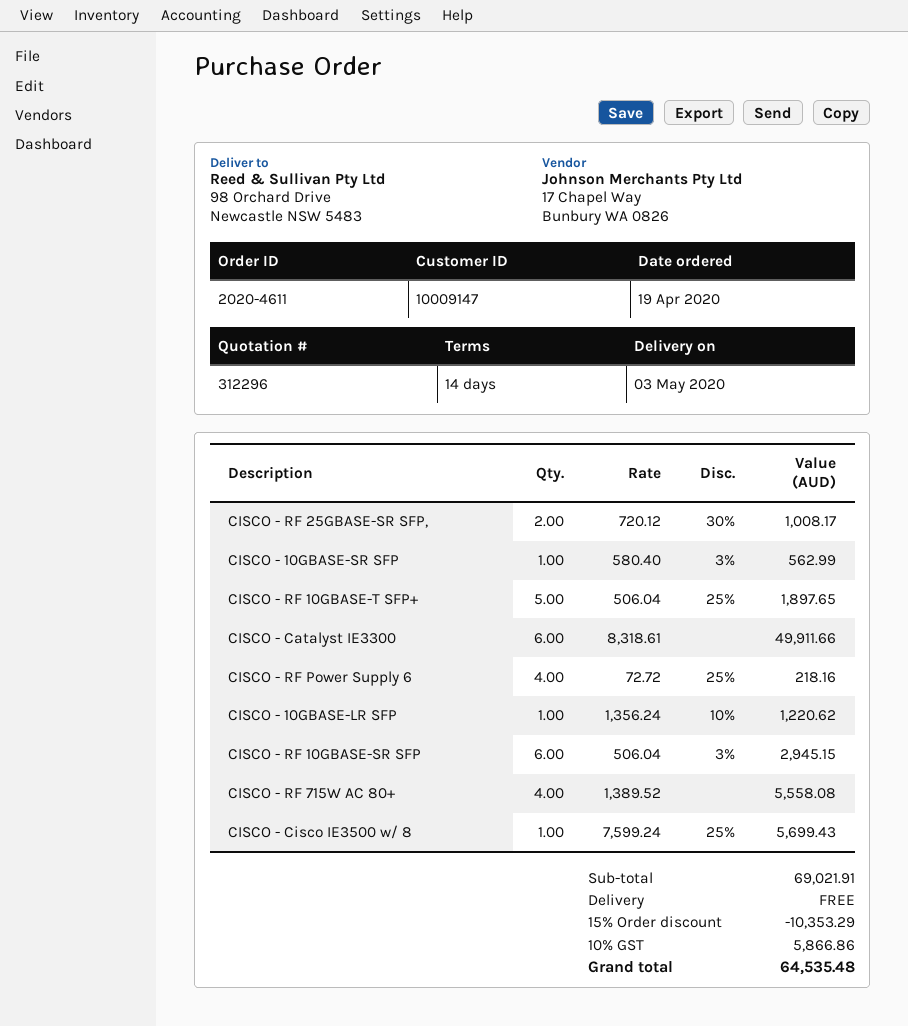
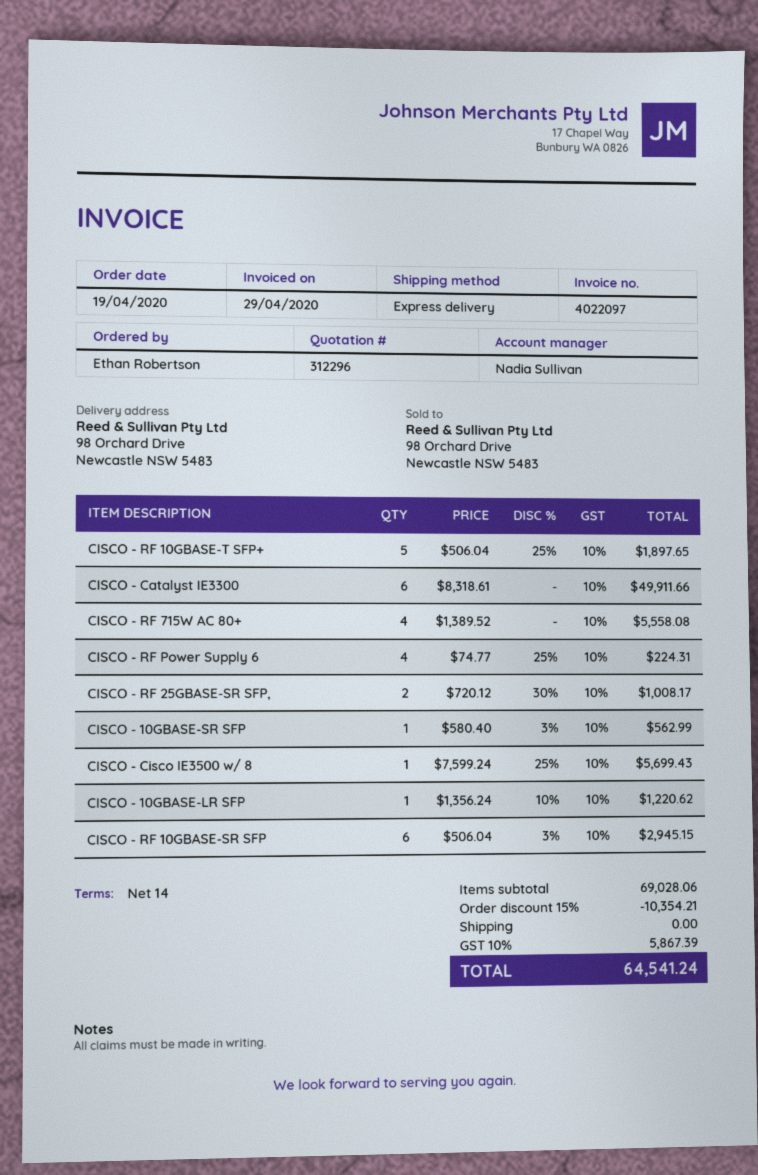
CISCO - RF Power Supply 6: 4 x 72.72 - 25% = 218.16 -> 4 x 74.77 - 25% = 224.31
subtotal: 69021.91 -> 69028.06
discount: 15% = 10353.29 -> 15% = 10354.21
tax: 10% = 5866.86 -> 10% = 5867.39
total: 64535.48 -> 64541.24

